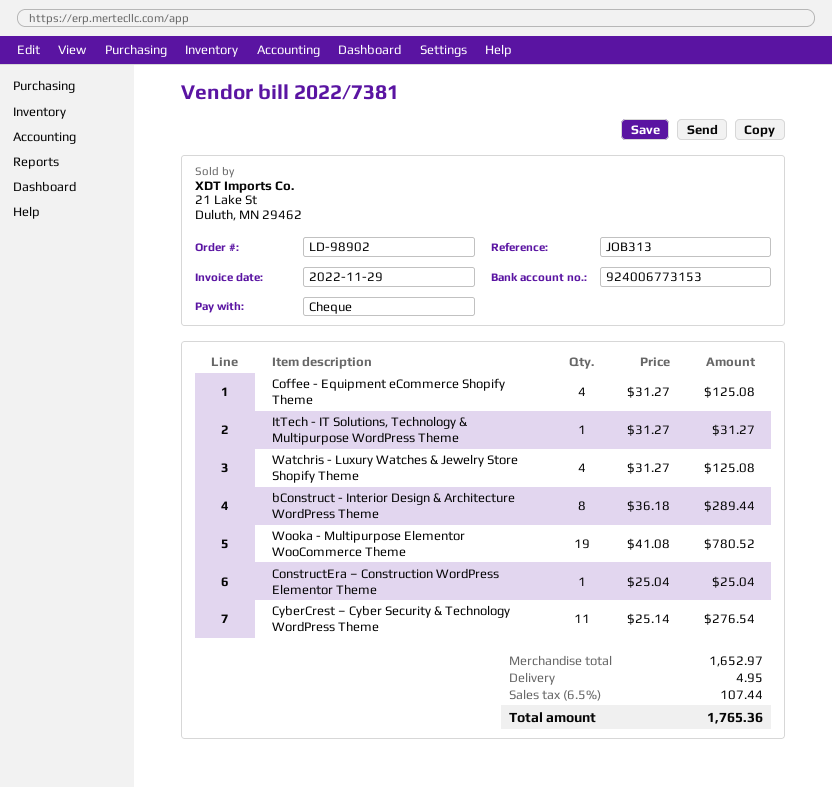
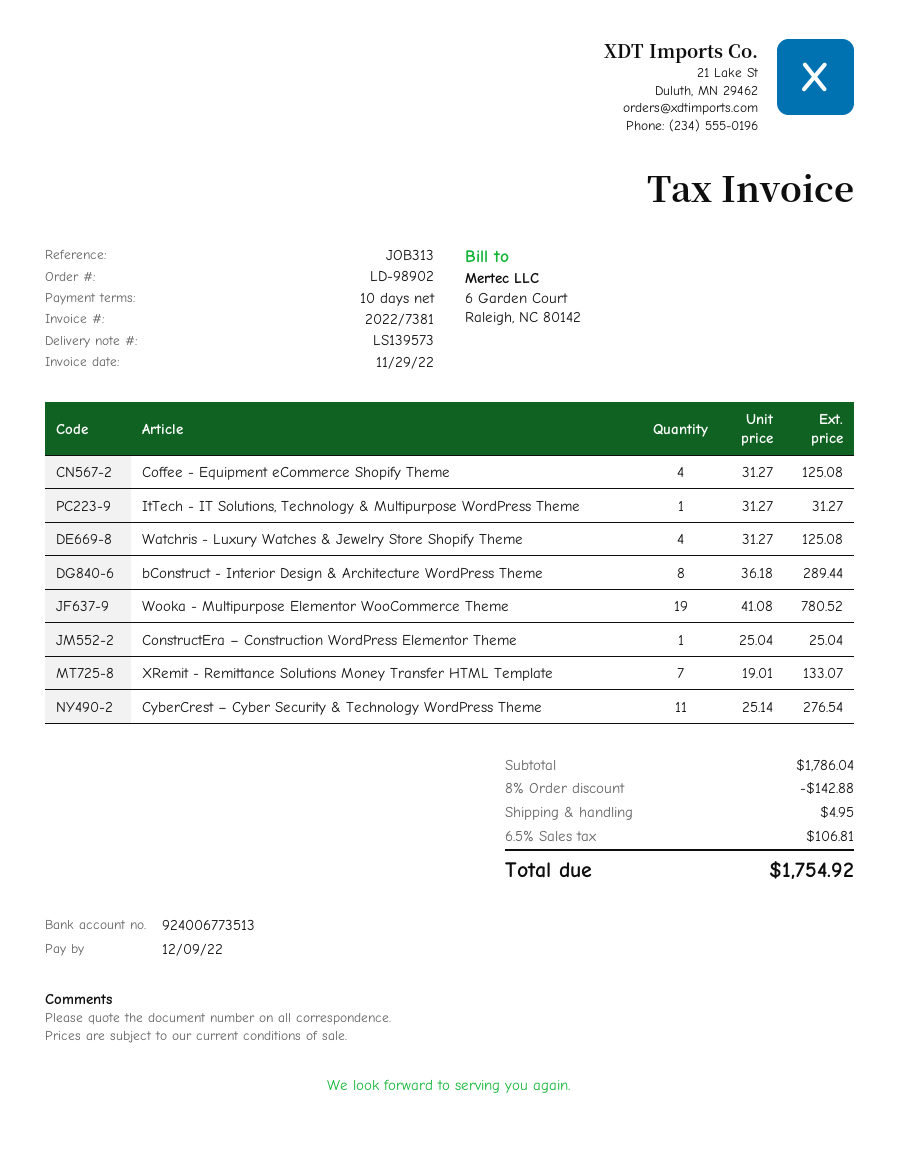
bank account: 924006773153 -> 924006773513
XRemit - Remittance Solutions Money Transfer HTML Template: none -> 7 x 19.01 = 133.07
subtotal: 1652.97 -> 1786.04
discount: none -> 8% = 142.88
tax: 6.5% = 107.44 -> 6.5% = 106.81
total: 1765.36 -> 1754.92

